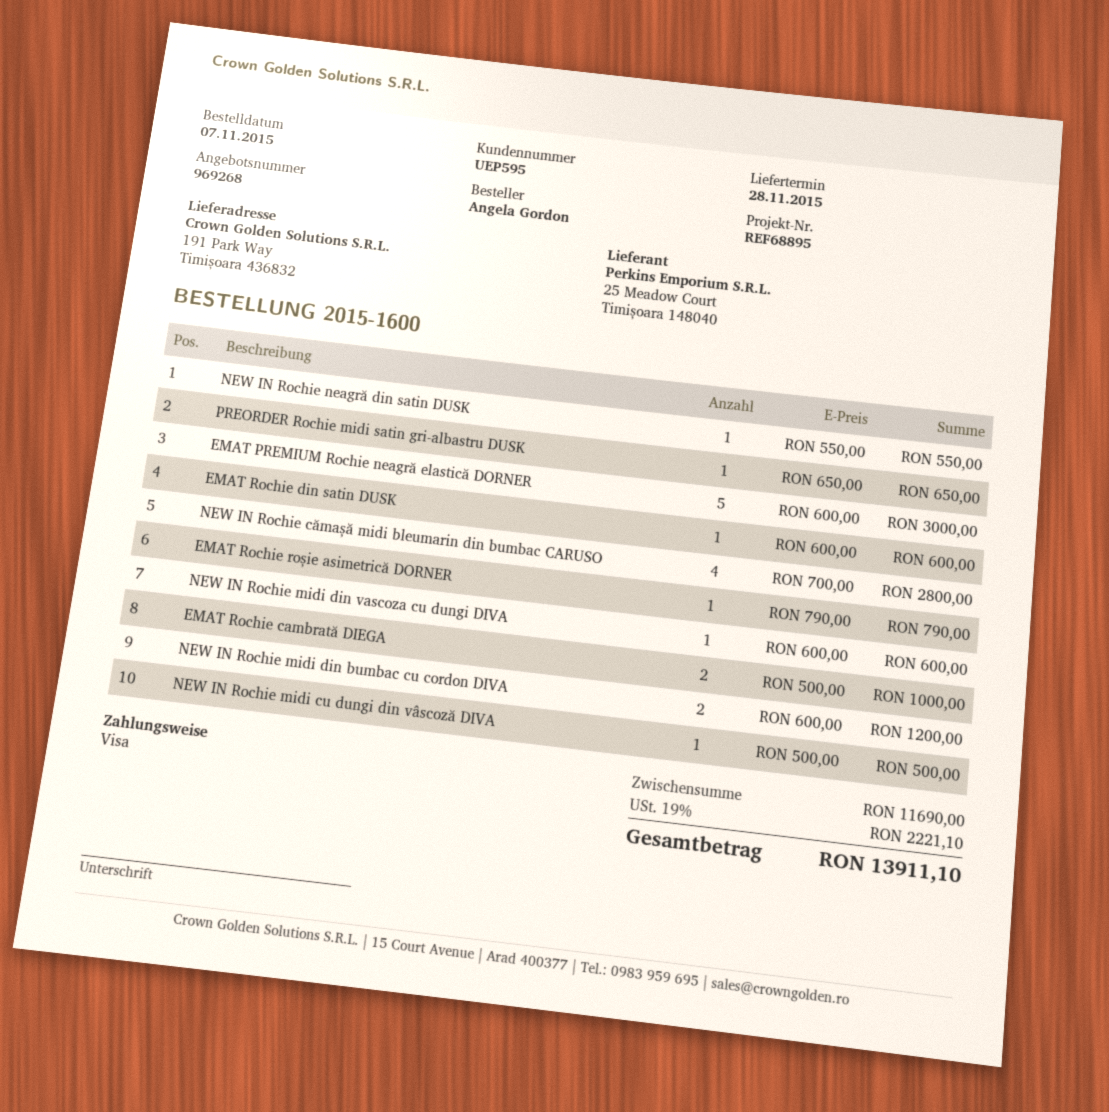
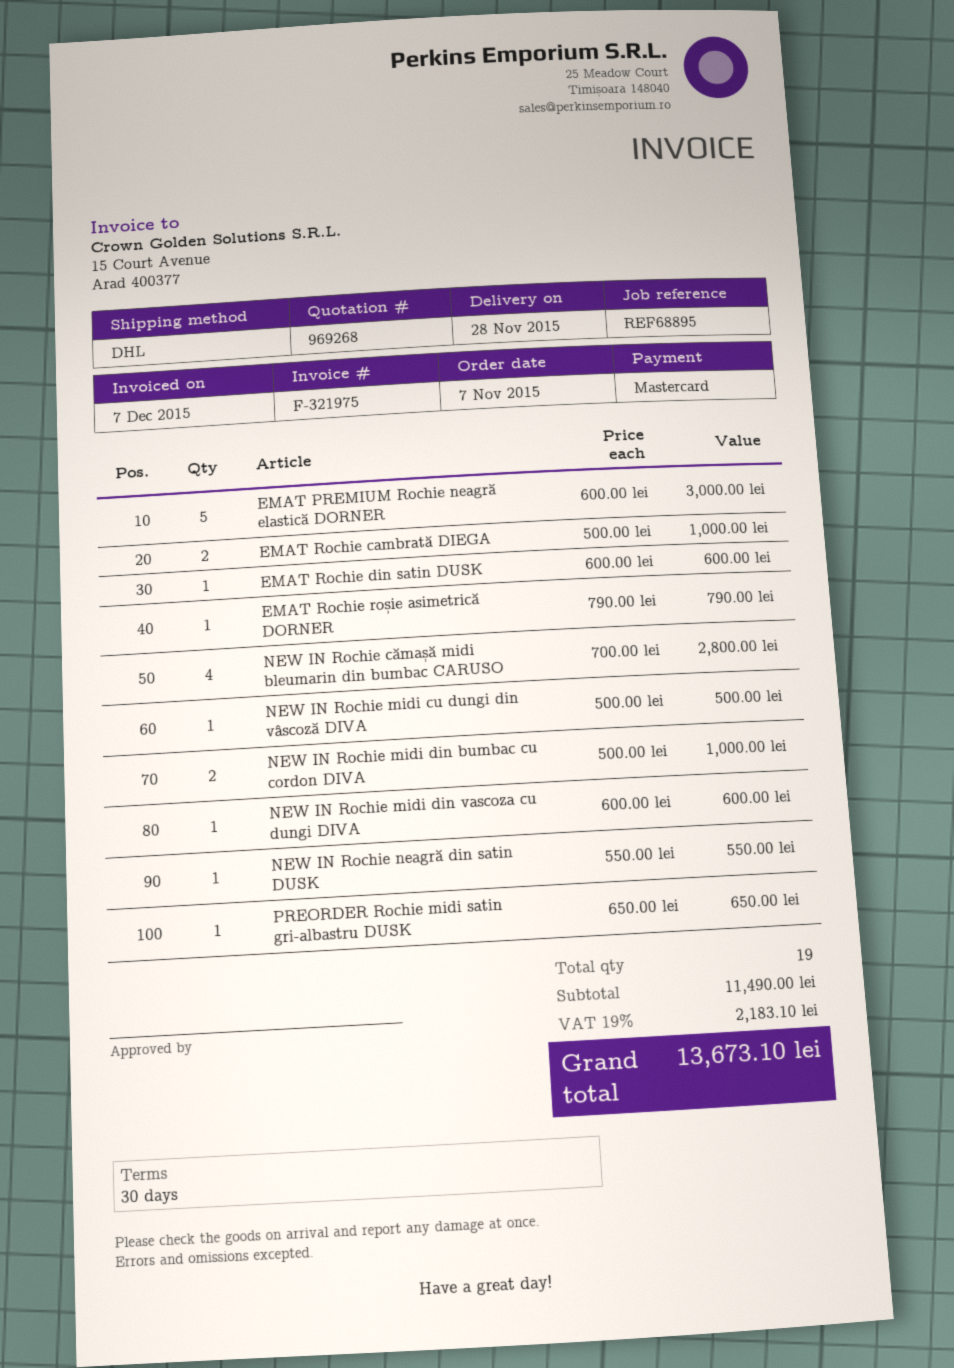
payment method: Visa -> Mastercard
NEW IN Rochie midi din bumbac cu cordon DIVA: 2 x 600.00 = 1200.00 -> 2 x 500.00 = 1000.00
subtotal: 11690.00 -> 11490.00
tax: 19% = 2221.10 -> 19% = 2183.10
total: 13911.10 -> 13673.10

